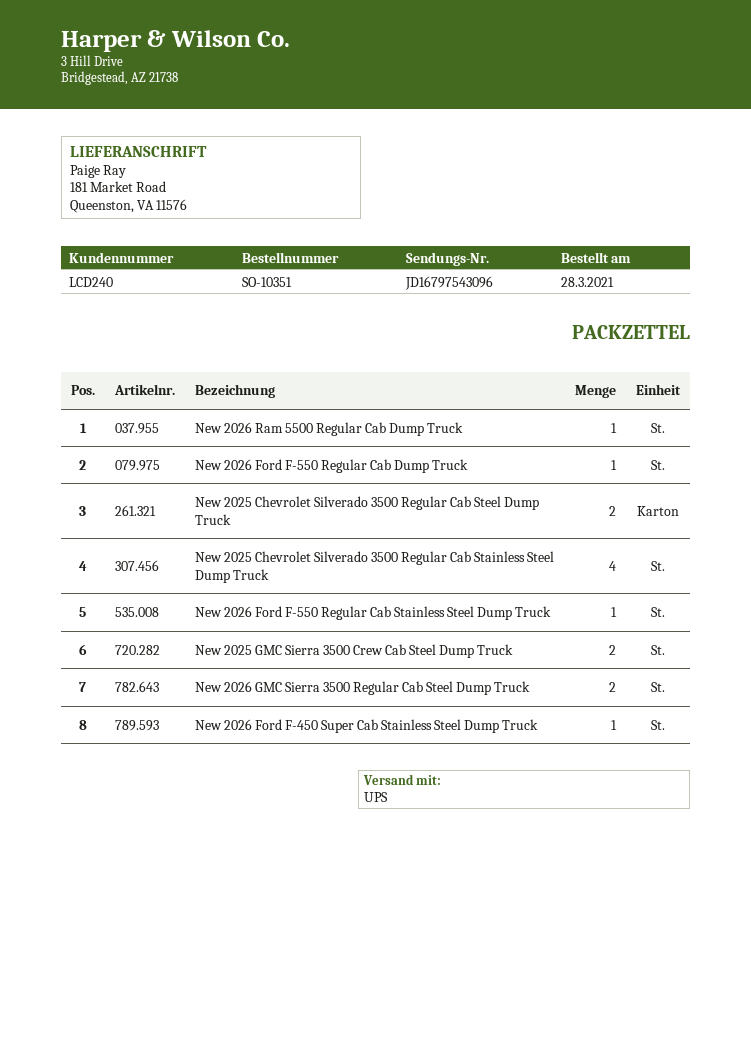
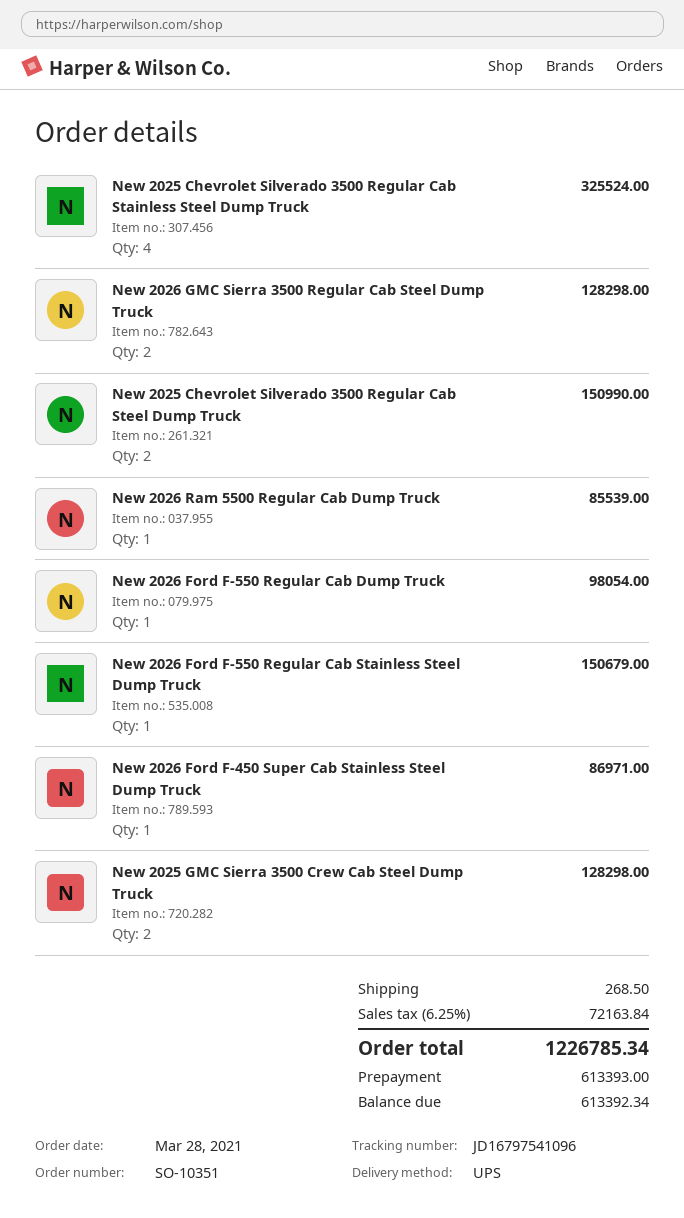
tracking number: JD16797543096 -> JD16797541096

